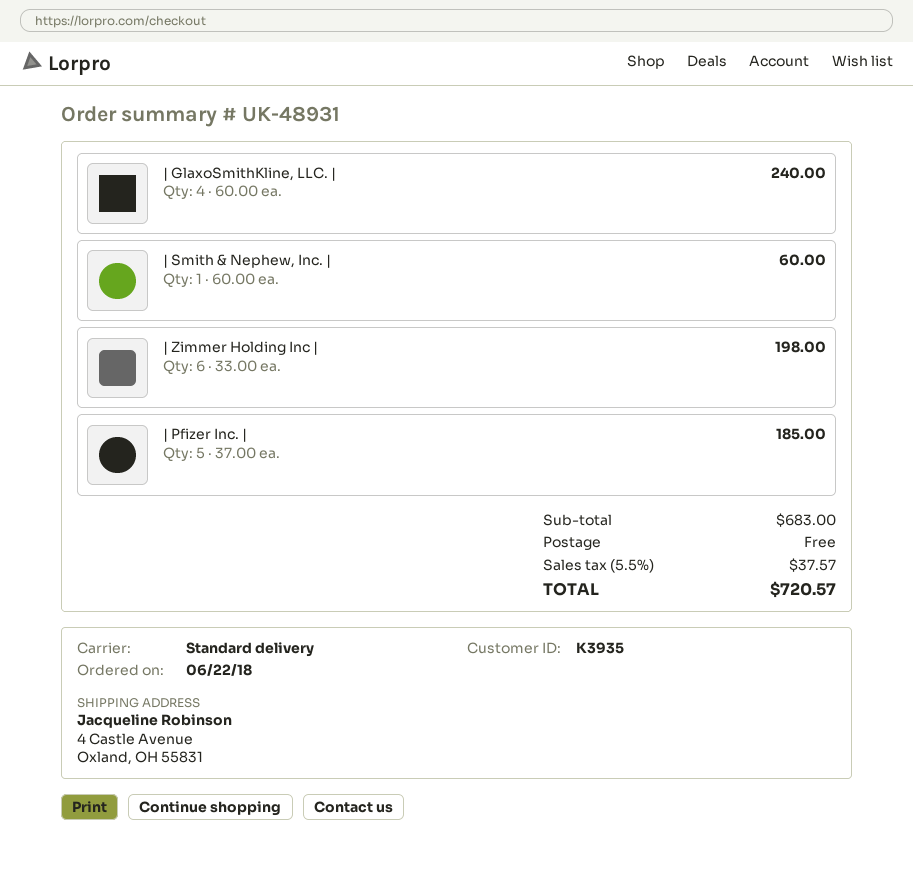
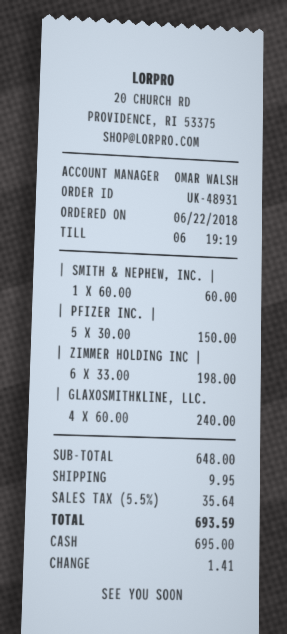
| Pfizer Inc. |: 5 x 37.00 = 185.00 -> 5 x 30.00 = 150.00
subtotal: 683.00 -> 648.00
shipping: 0.00 -> 9.95
tax: 5.5% = 37.57 -> 5.5% = 35.64
total: 720.57 -> 693.59

